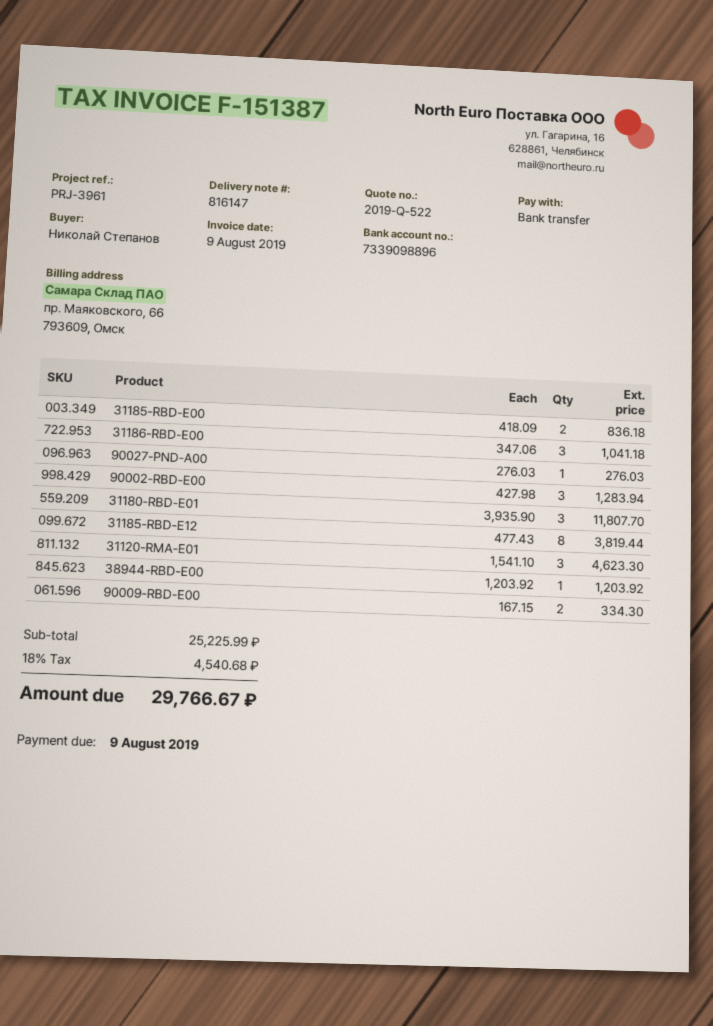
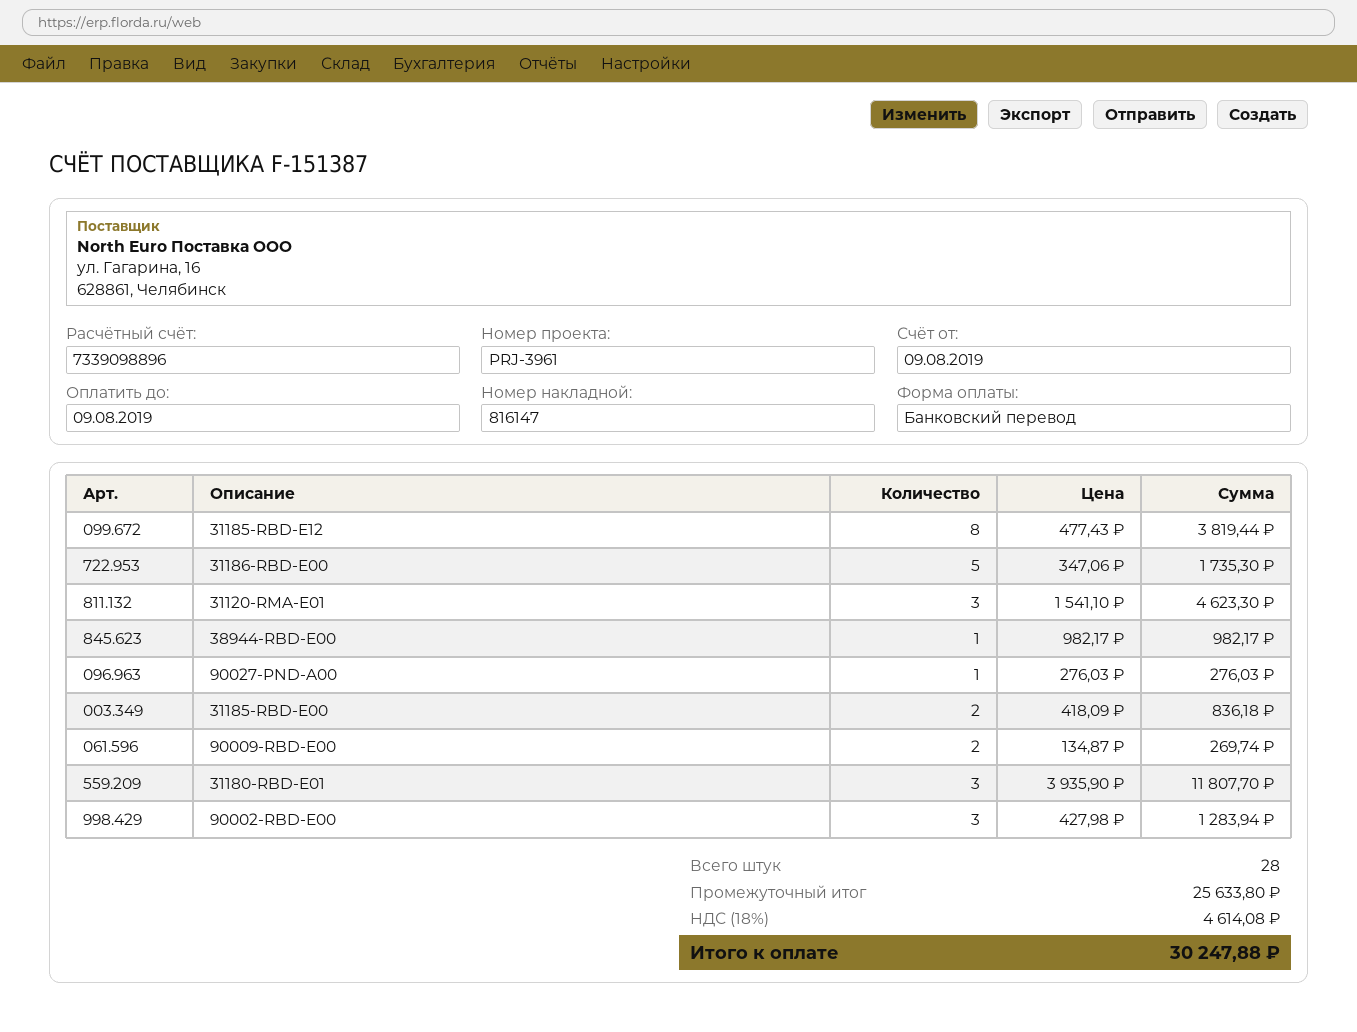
31186-RBD-E00: 3 x 347.06 = 1041.18 -> 5 x 347.06 = 1735.30
38944-RBD-E00: 1 x 1203.92 = 1203.92 -> 1 x 982.17 = 982.17
90009-RBD-E00: 2 x 167.15 = 334.30 -> 2 x 134.87 = 269.74
subtotal: 25225.99 -> 25633.80
tax: 18% = 4540.68 -> 18% = 4614.08
total: 29766.67 -> 30247.88

